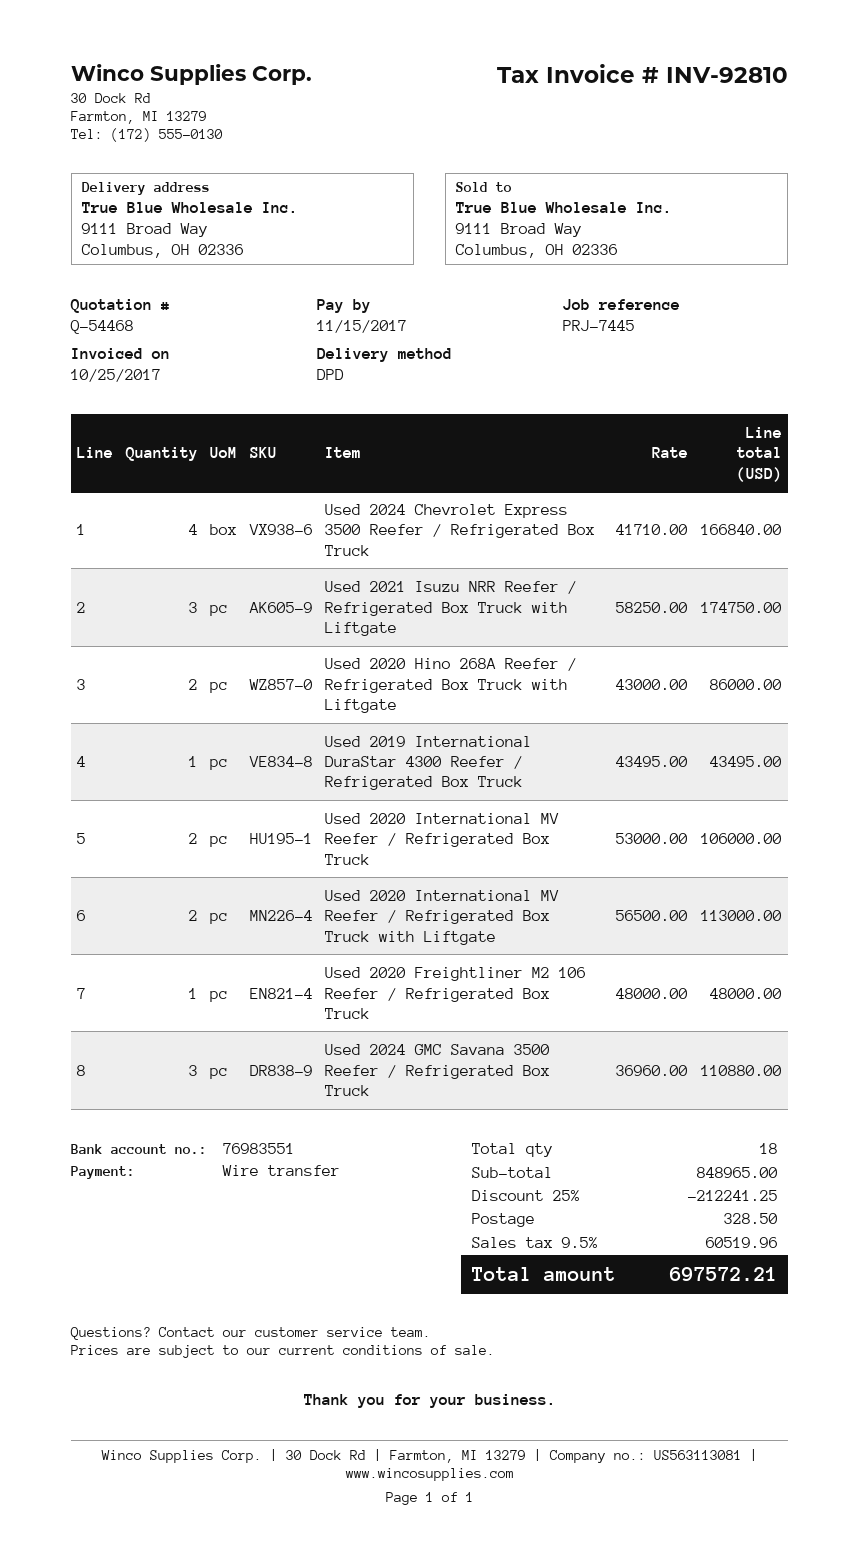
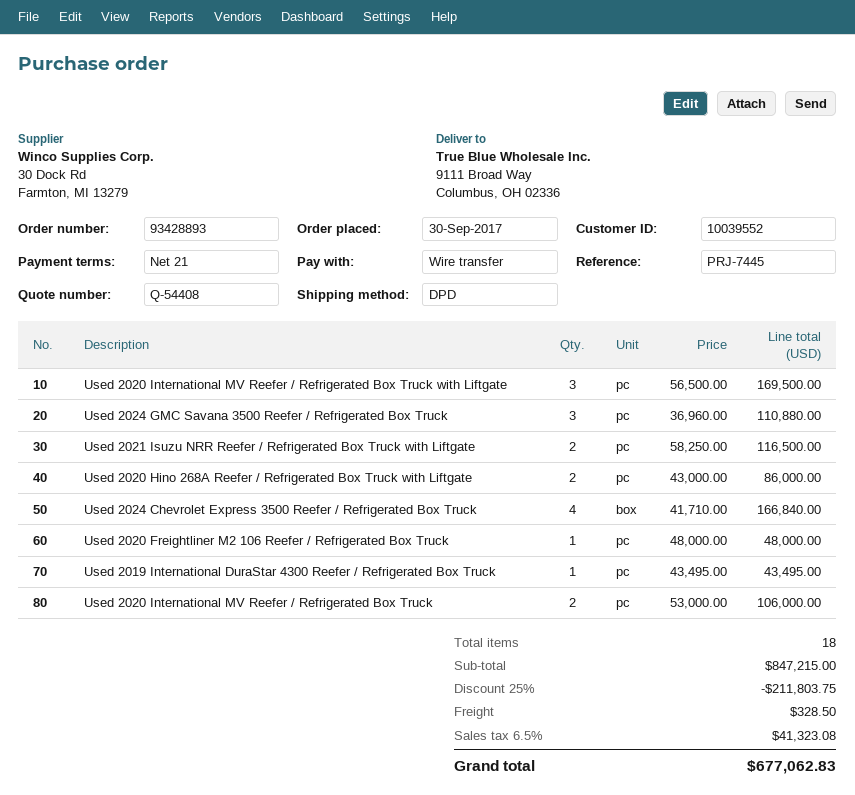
quote number: Q-54468 -> Q-54408
Used 2021 Isuzu NRR Reefer / Refrigerated Box Truck with Liftgate: 3 x 58250.00 = 174750.00 -> 2 x 58250.00 = 116500.00
Used 2020 International MV Reefer / Refrigerated Box Truck with Liftgate: 2 x 56500.00 = 113000.00 -> 3 x 56500.00 = 169500.00
subtotal: 848965.00 -> 847215.00
discount: 25% = 212241.25 -> 25% = 211803.75
tax: 9.5% = 60519.96 -> 6.5% = 41323.08
total: 697572.21 -> 677062.83

